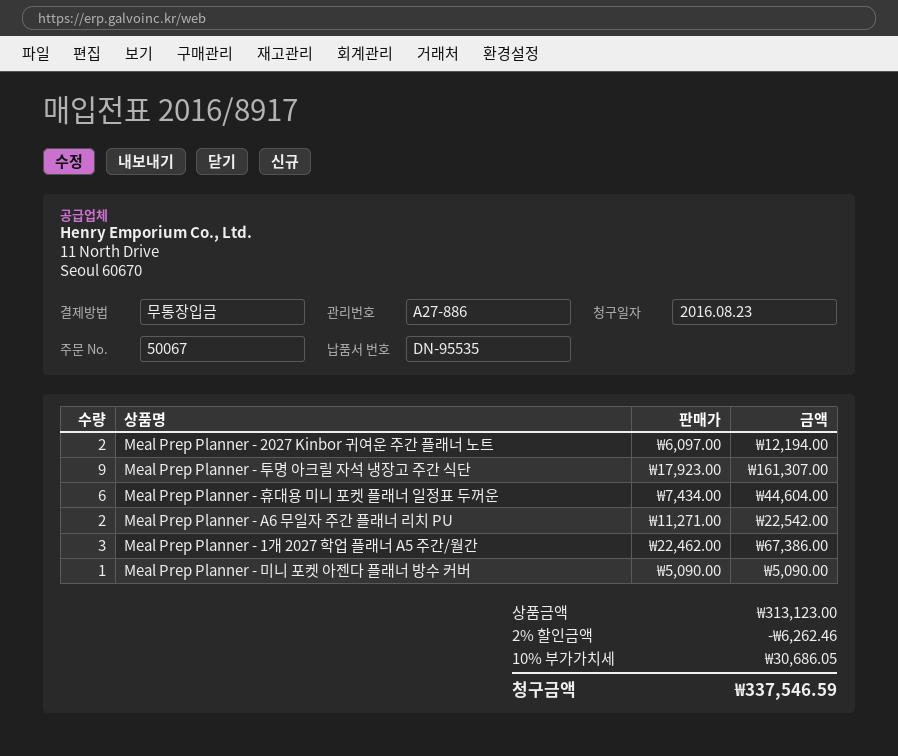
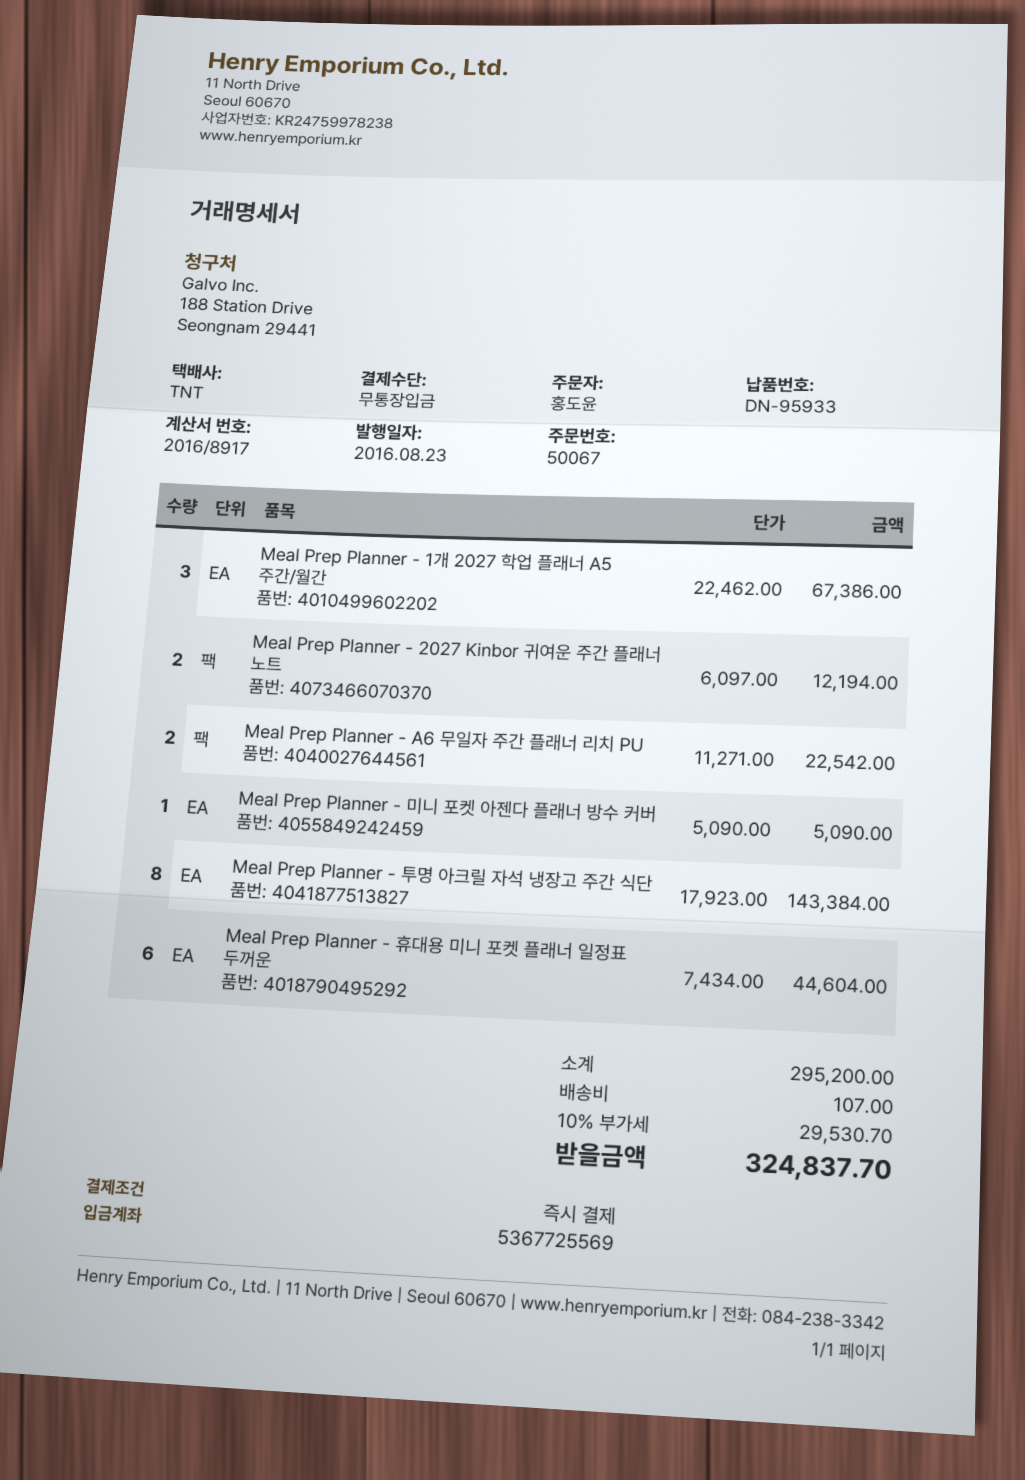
delivery note number: DN-95535 -> DN-95933
Meal Prep Planner - 투명 아크릴 자석 냉장고 주간 식단: 9 x 17923.00 = 161307.00 -> 8 x 17923.00 = 143384.00
subtotal: 313123.00 -> 295200.00
discount: 2% = 6262.46 -> none
shipping: none -> 107.00
tax: 10% = 30686.05 -> 10% = 29530.70
total: 337546.59 -> 324837.70

